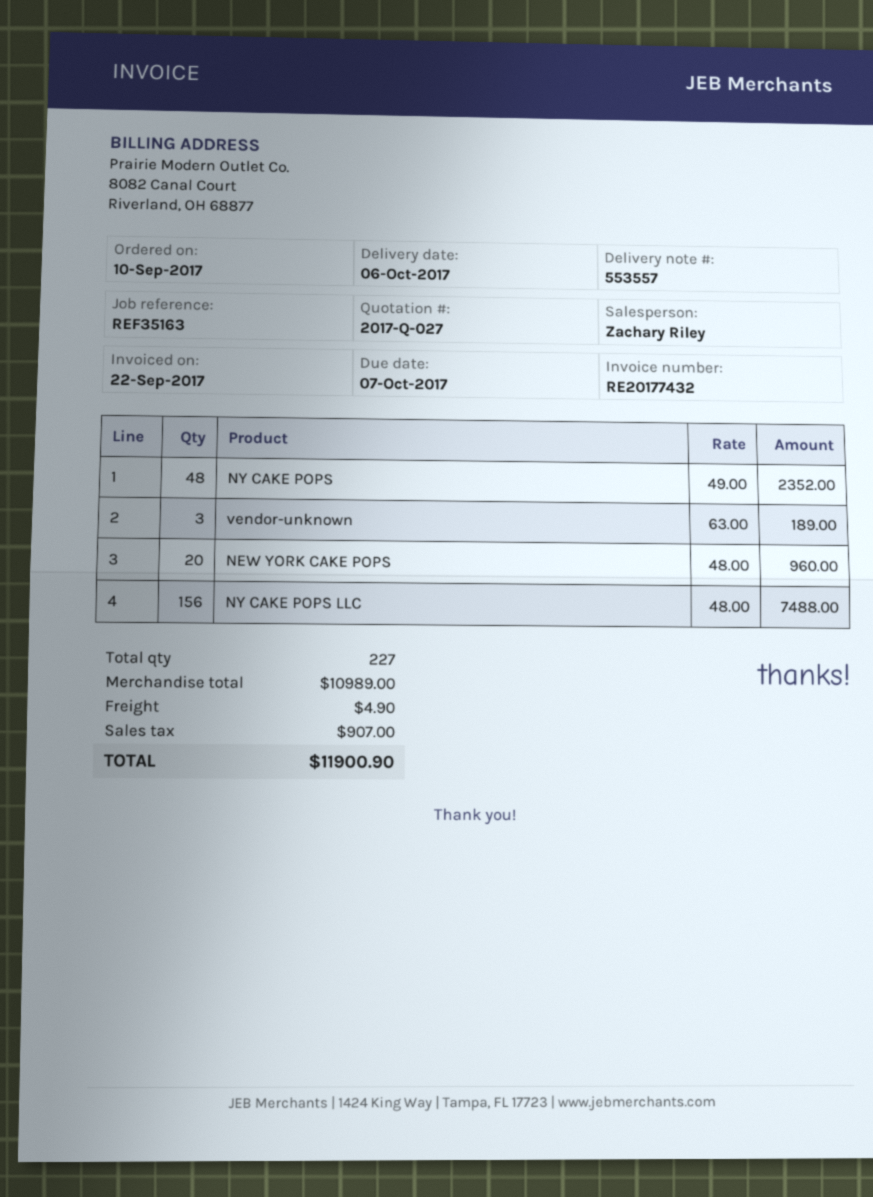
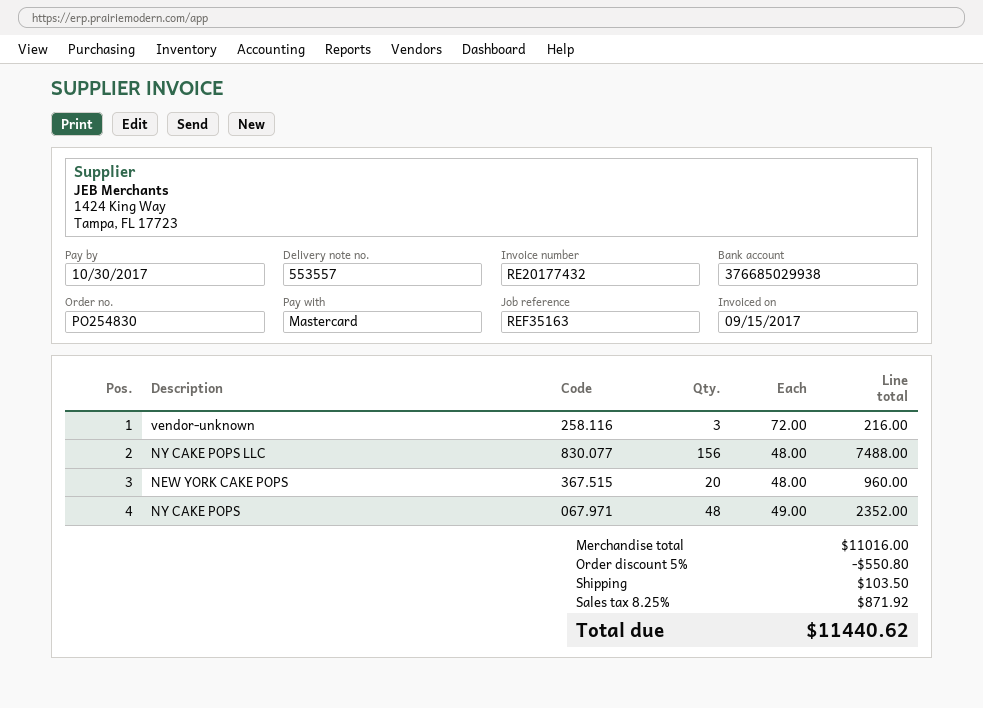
invoice date: 2017-09-22 -> 2017-09-15
due date: 2017-10-07 -> 2017-10-30
vendor-unknown: 3 x 63.00 = 189.00 -> 3 x 72.00 = 216.00
subtotal: 10989.00 -> 11016.00
discount: none -> 5% = 550.80
shipping: 4.90 -> 103.50
tax: 907.00 -> 871.92
total: 11900.90 -> 11440.62

